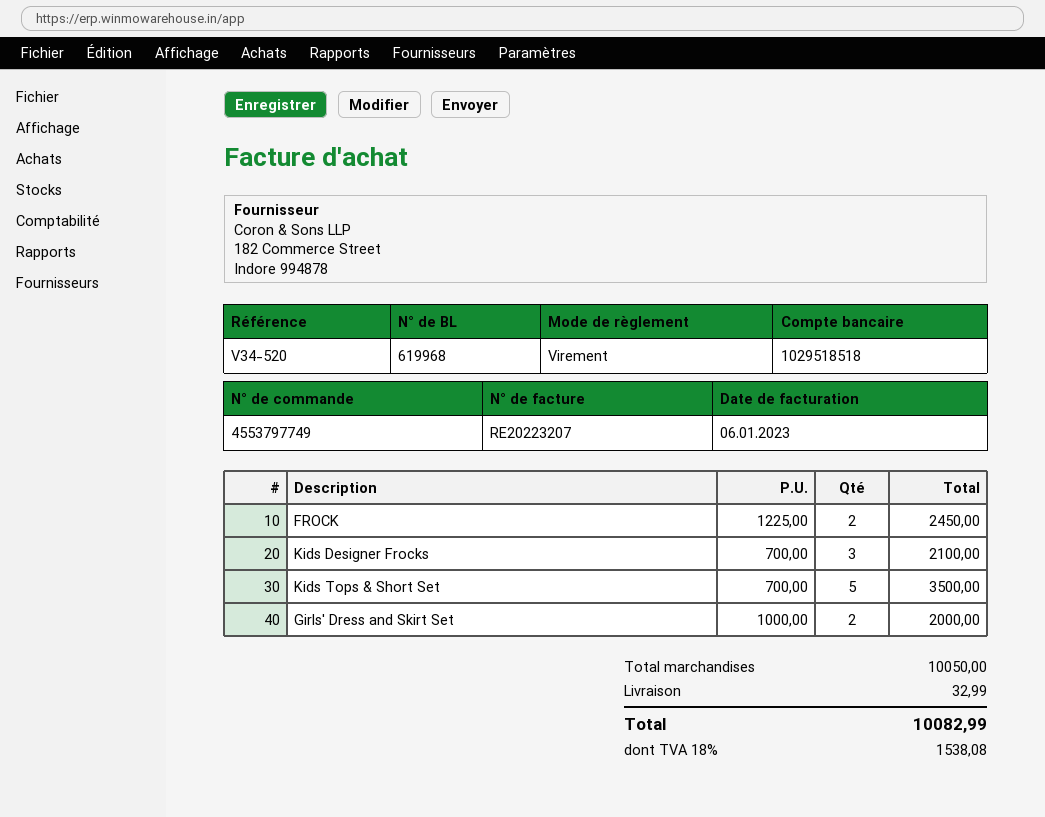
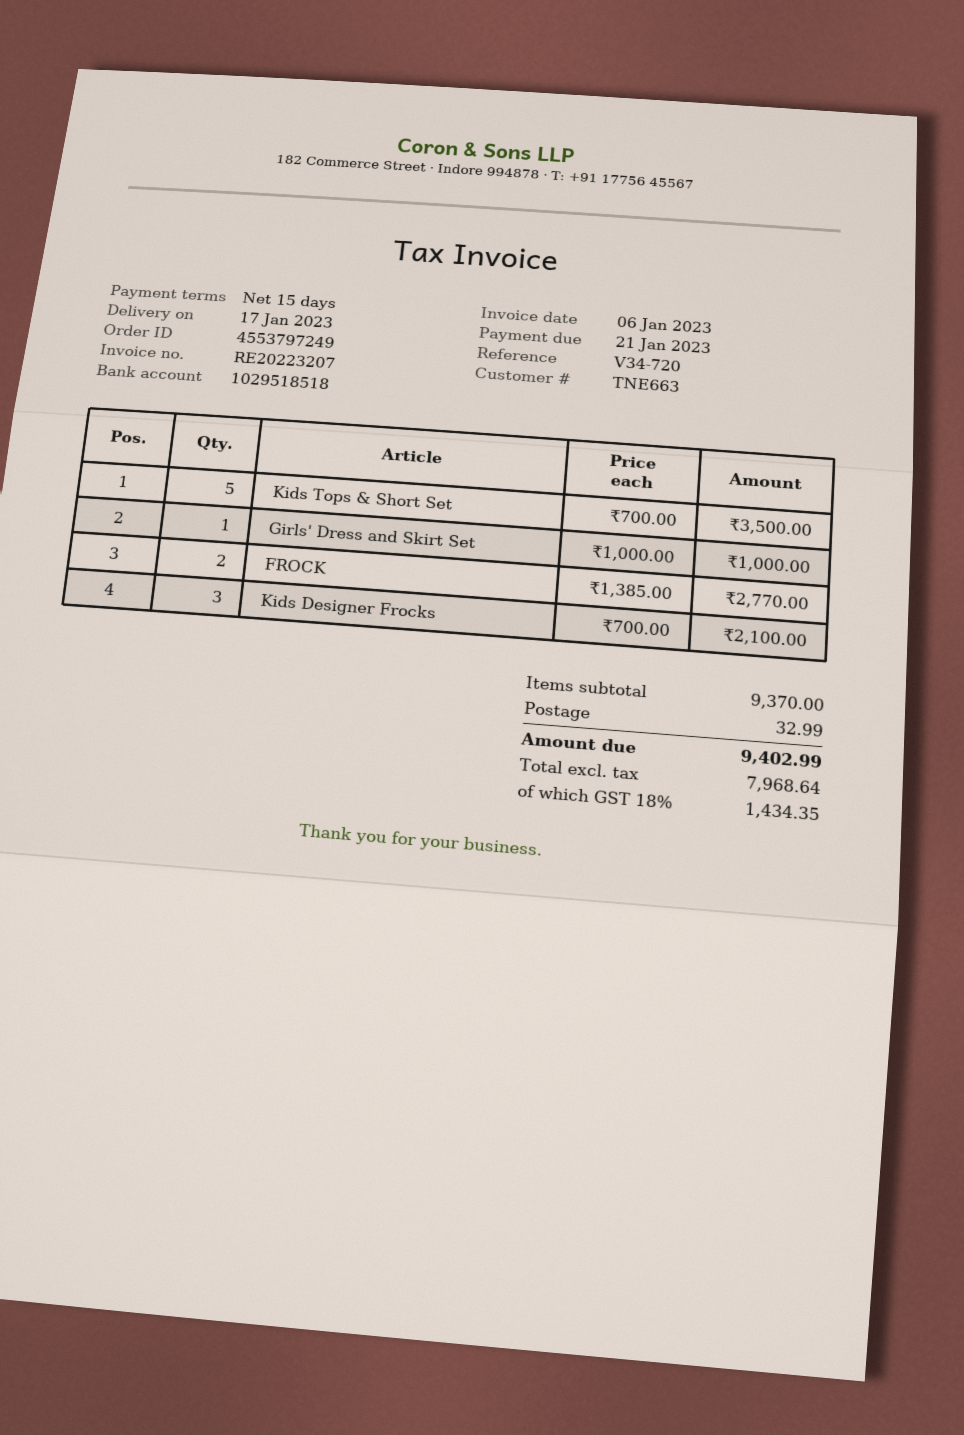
order number: 4553797749 -> 4553797249
reference: V34-520 -> V34-720
FROCK: 2 x 1225.00 = 2450.00 -> 2 x 1385.00 = 2770.00
Girls' Dress and Skirt Set: 2 x 1000.00 = 2000.00 -> 1 x 1000.00 = 1000.00
subtotal: 10050.00 -> 9370.00
tax: 18% = 1538.08 -> 18% = 1434.35
total: 10082.99 -> 9402.99

